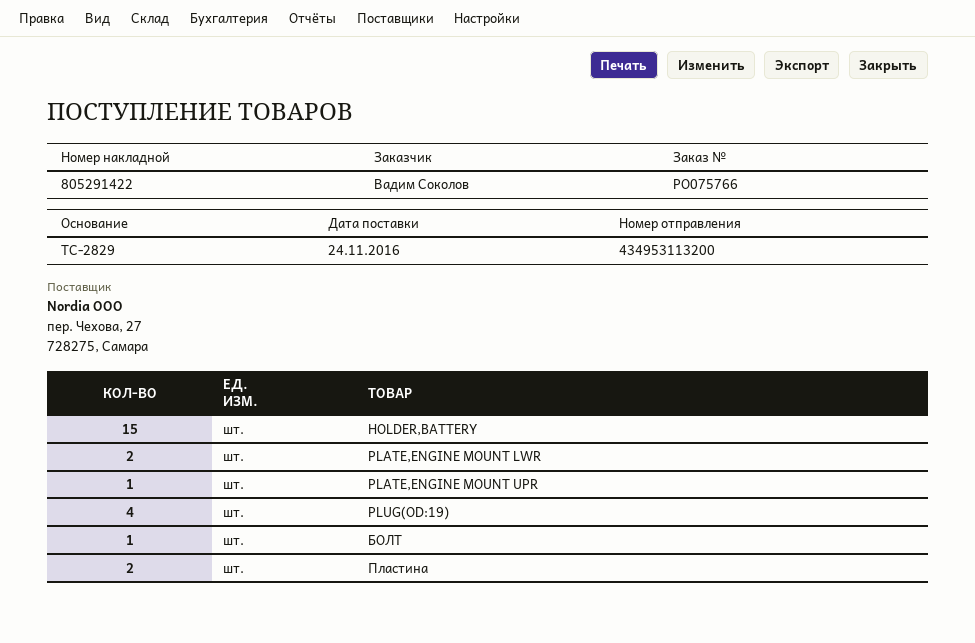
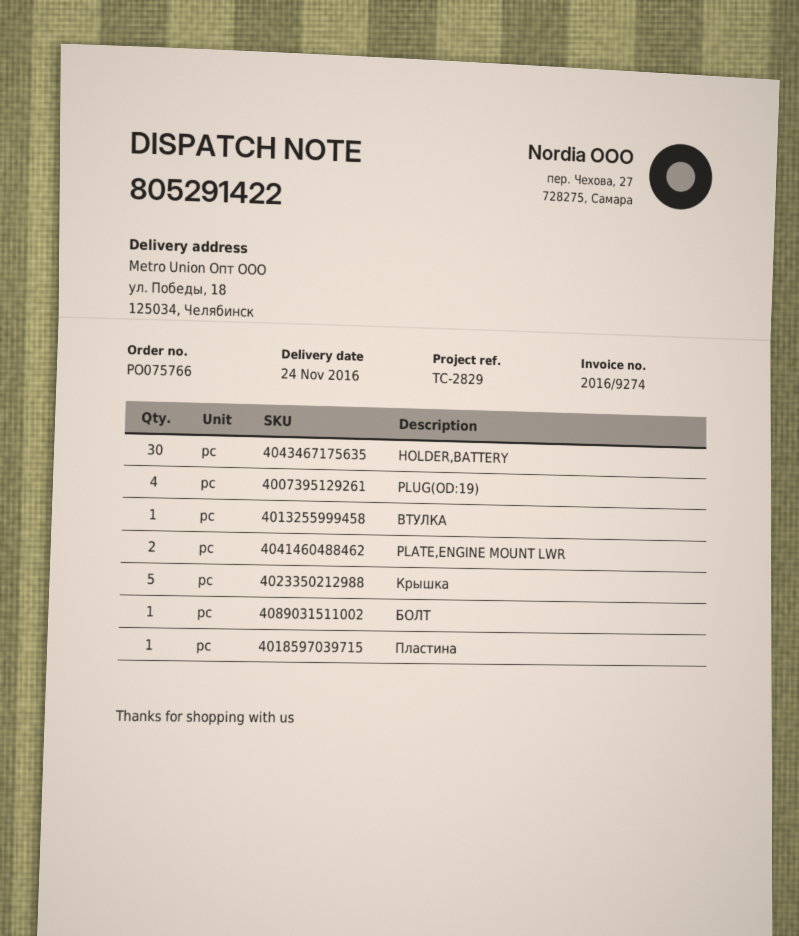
HOLDER,BATTERY: 15 -> 30
PLATE,ENGINE MOUNT UPR: 1 -> none
Пластина: 2 -> 1
ВТУЛКА: none -> 1
Крышка: none -> 5

